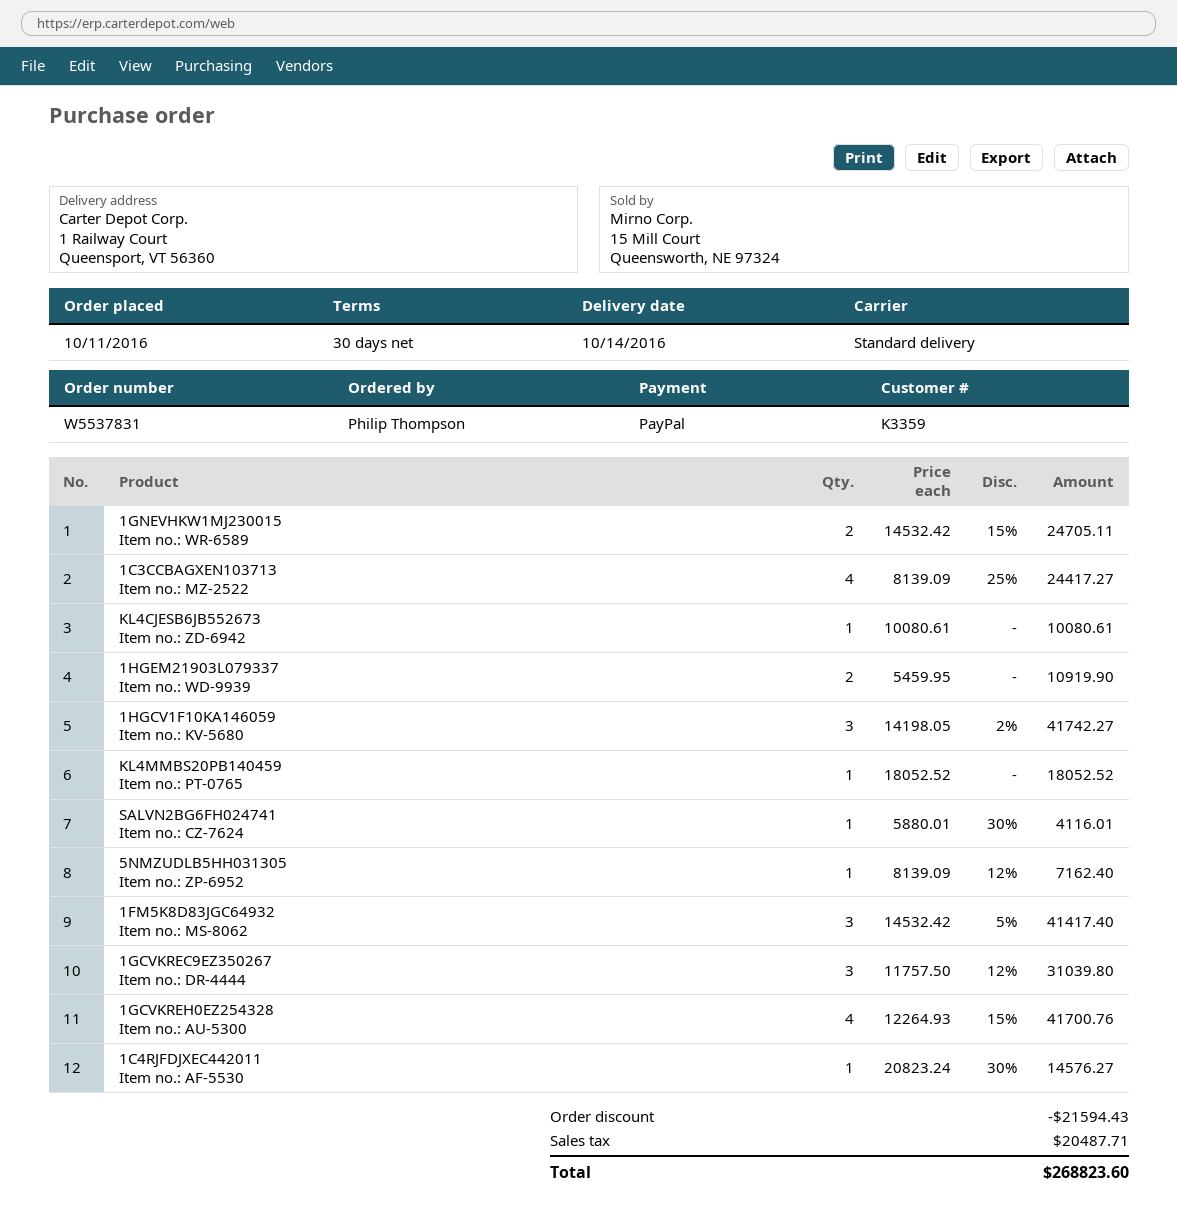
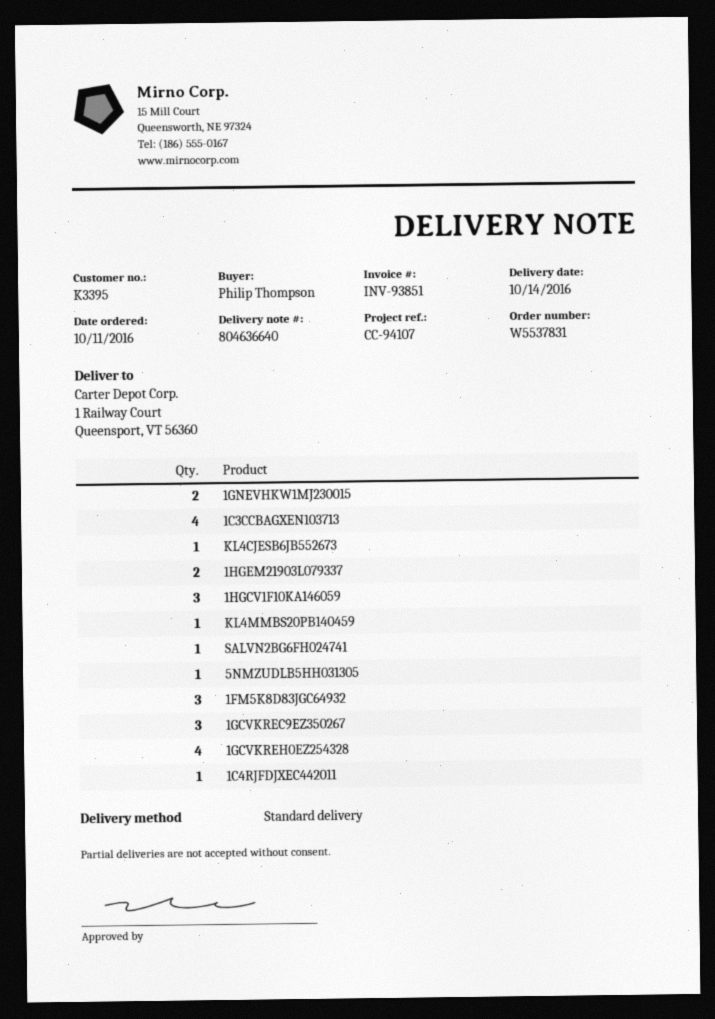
customer number: K3359 -> K3395

